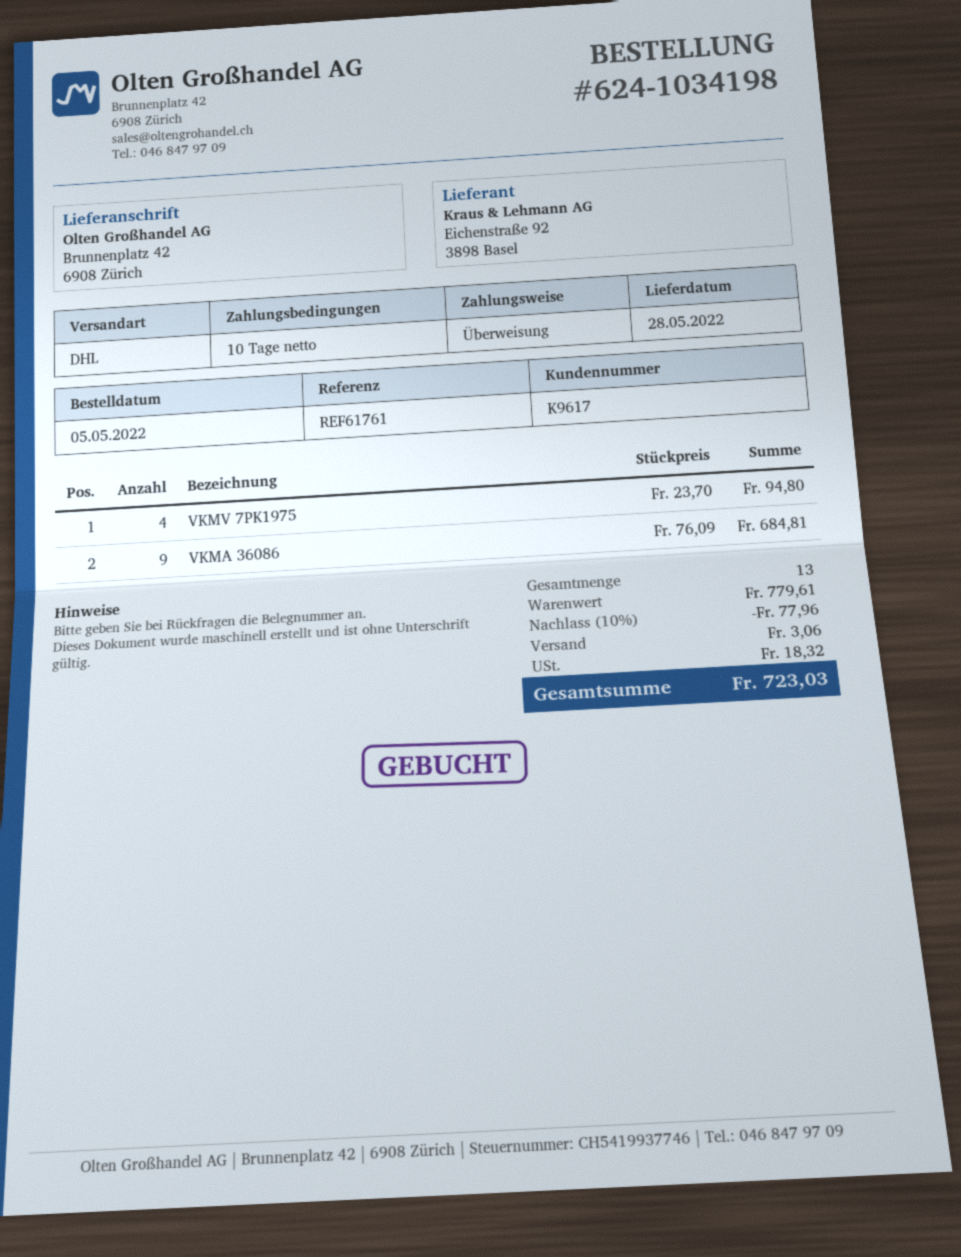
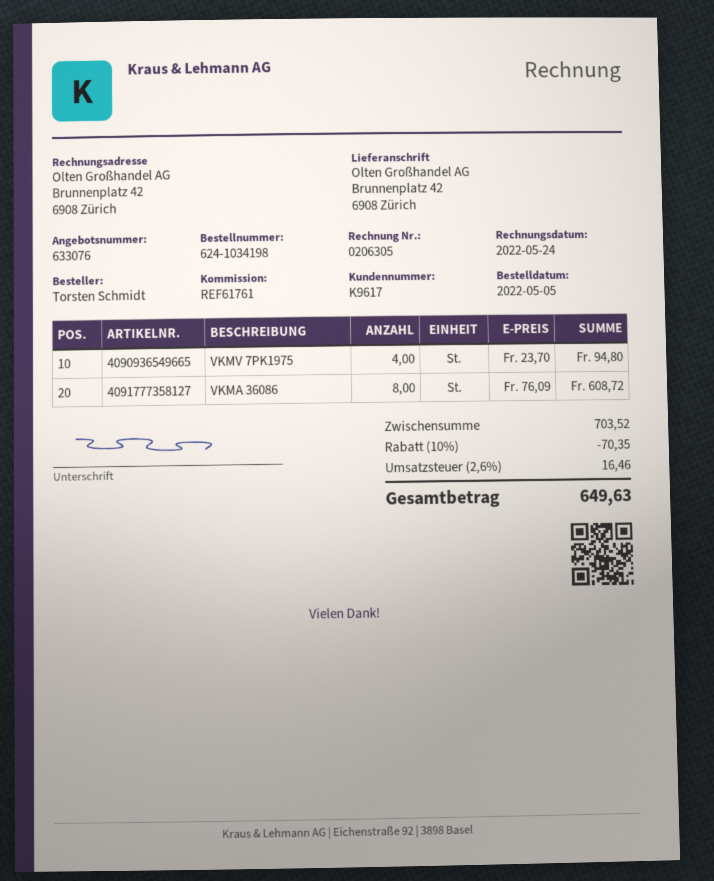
VKMA 36086: 9 x 76.09 = 684.81 -> 8 x 76.09 = 608.72
subtotal: 779.61 -> 703.52
discount: 10% = 77.96 -> 10% = 70.35
shipping: 3.06 -> none
tax: 18.32 -> 16.46
total: 723.03 -> 649.63

